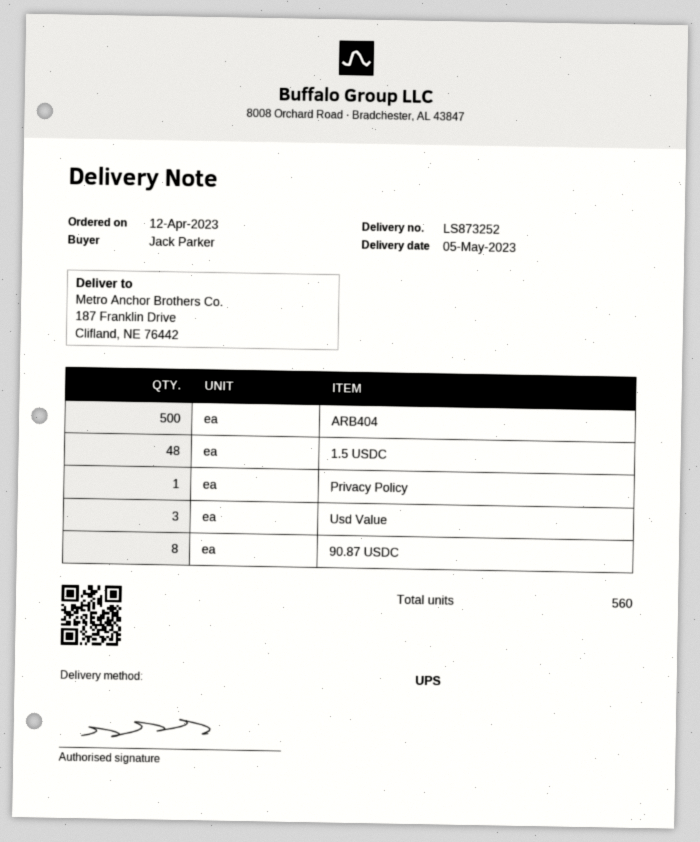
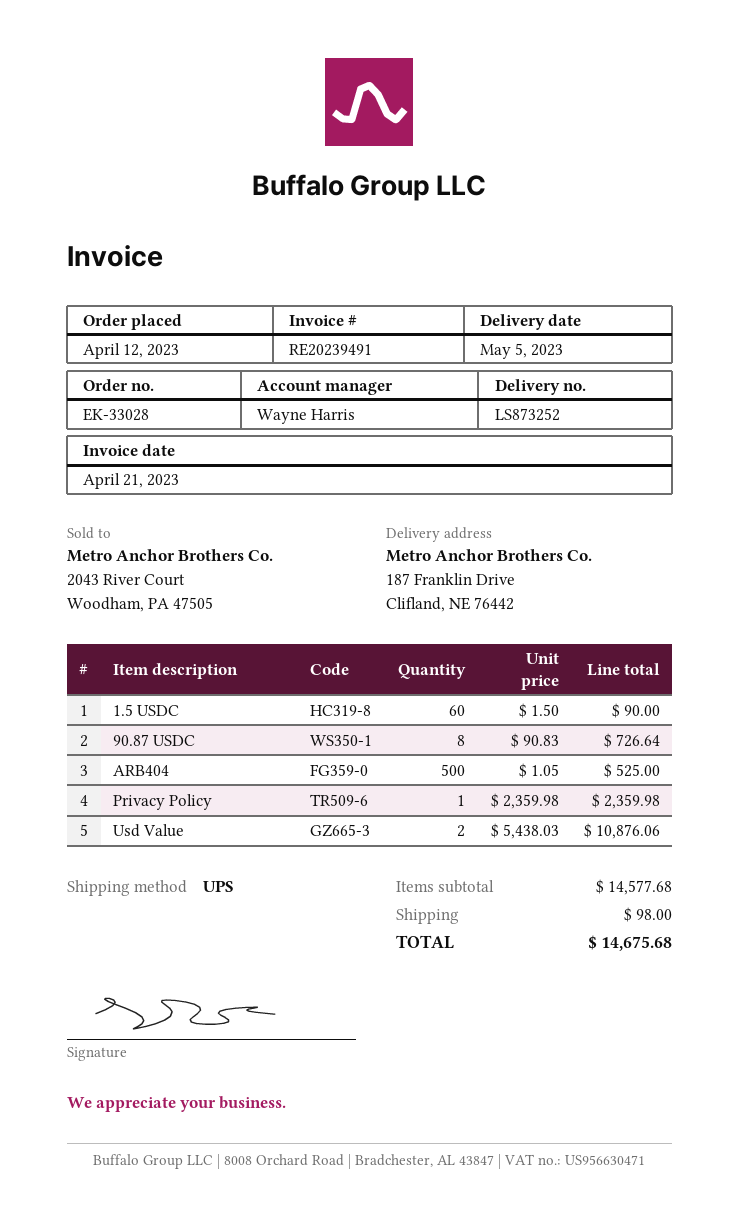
1.5 USDC: 48 -> 60
Usd Value: 3 -> 2

